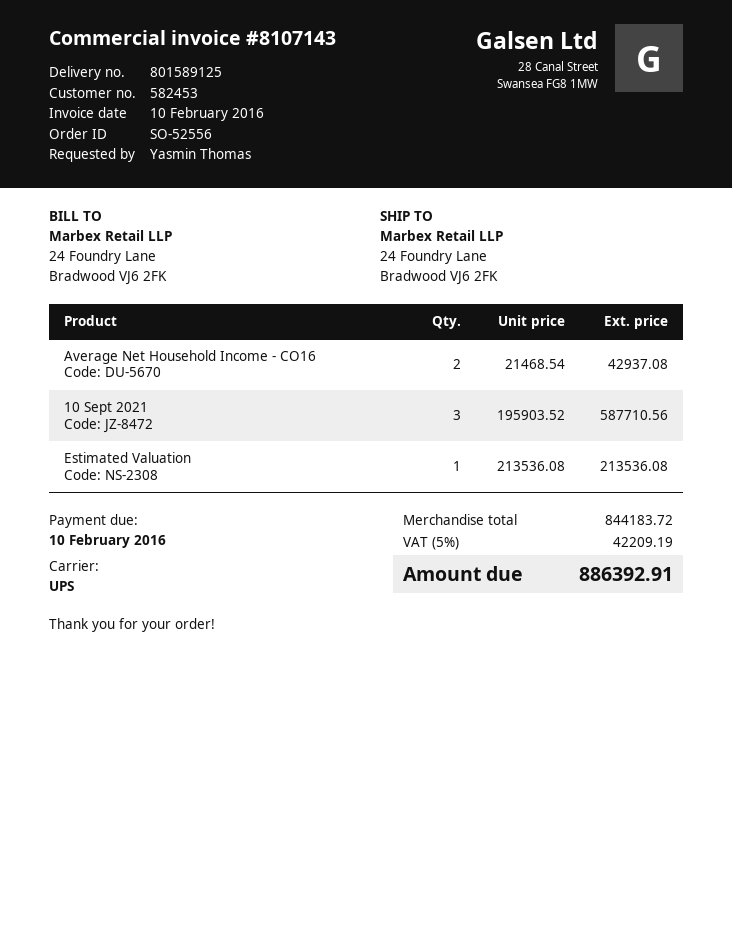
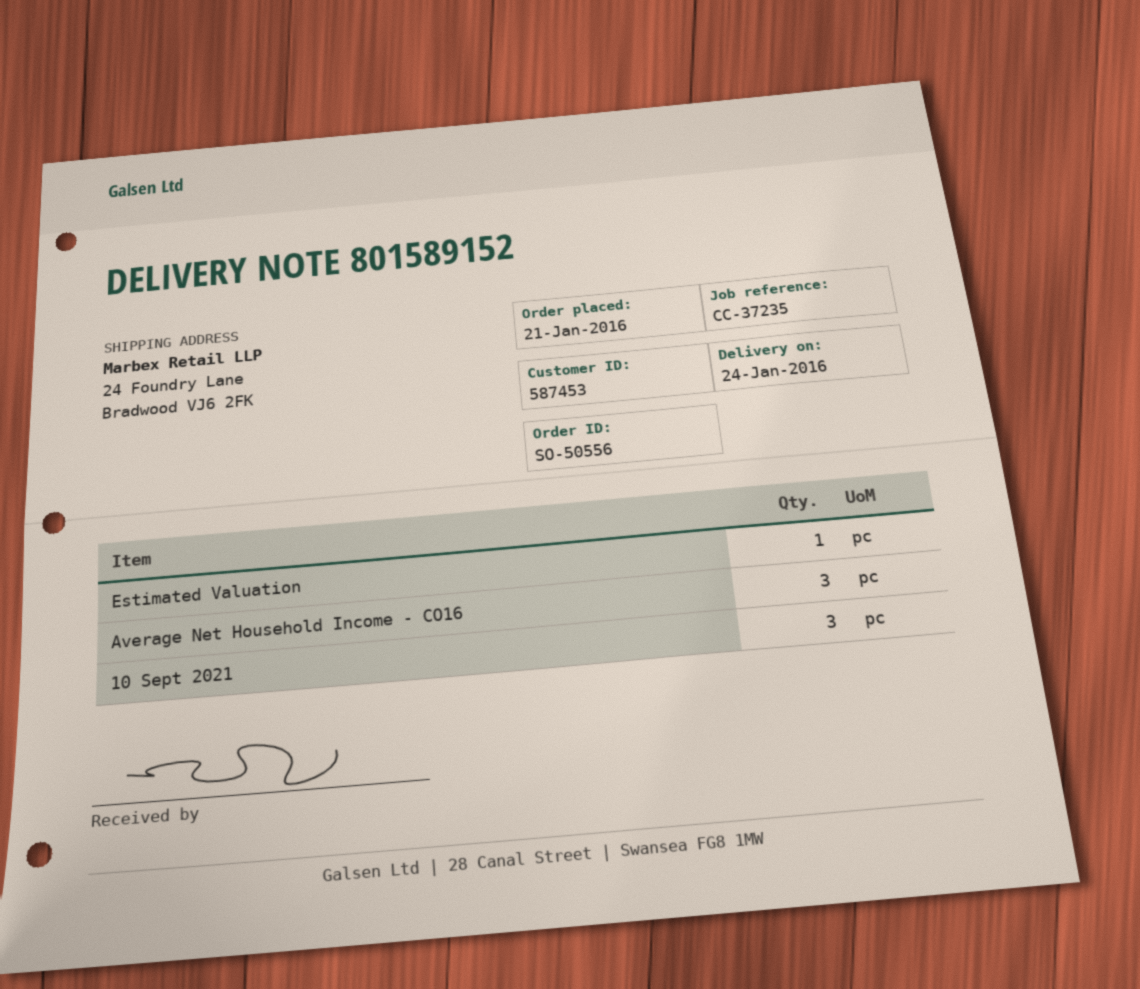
order number: SO-52556 -> SO-50556
delivery note number: 801589125 -> 801589152
customer number: 582453 -> 587453
Average Net Household Income - CO16: 2 -> 3

